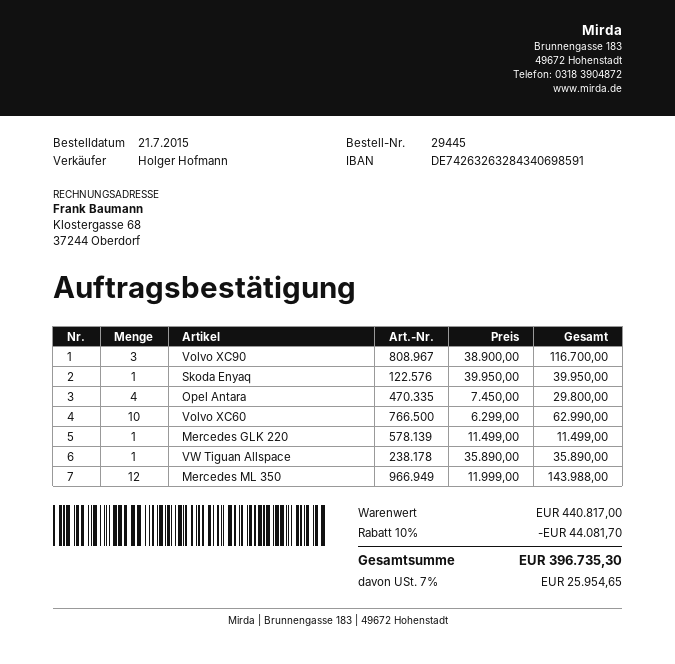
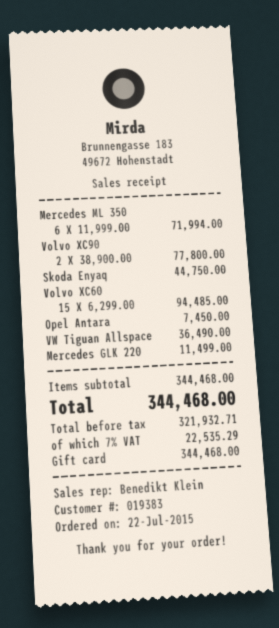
order date: 2015-07-21 -> 2015-07-22
sales rep: Holger Hofmann -> Benedikt Klein
Volvo XC90: 3 x 38900.00 = 116700.00 -> 2 x 38900.00 = 77800.00
Skoda Enyaq: 1 x 39950.00 = 39950.00 -> 1 x 44750.00 = 44750.00
Opel Antara: 4 x 7450.00 = 29800.00 -> 1 x 7450.00 = 7450.00
Volvo XC60: 10 x 6299.00 = 62990.00 -> 15 x 6299.00 = 94485.00
VW Tiguan Allspace: 1 x 35890.00 = 35890.00 -> 1 x 36490.00 = 36490.00
Mercedes ML 350: 12 x 11999.00 = 143988.00 -> 6 x 11999.00 = 71994.00
subtotal: 440817.00 -> 344468.00
discount: 10% = 44081.70 -> none
tax: 7% = 25954.65 -> 7% = 22535.29
total: 396735.30 -> 344468.00

